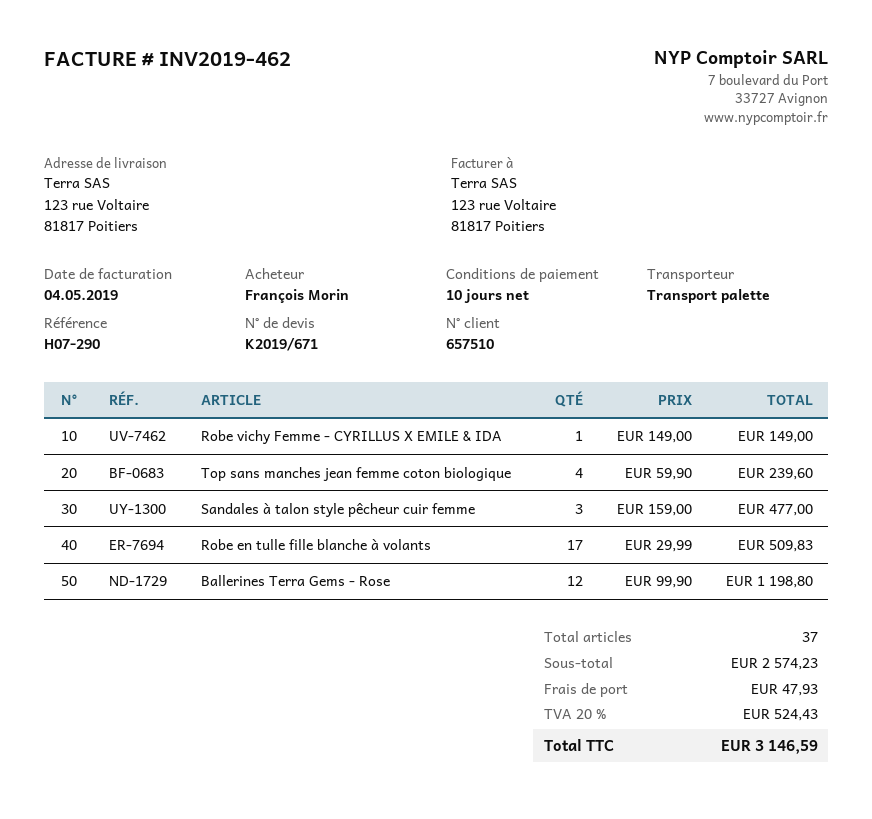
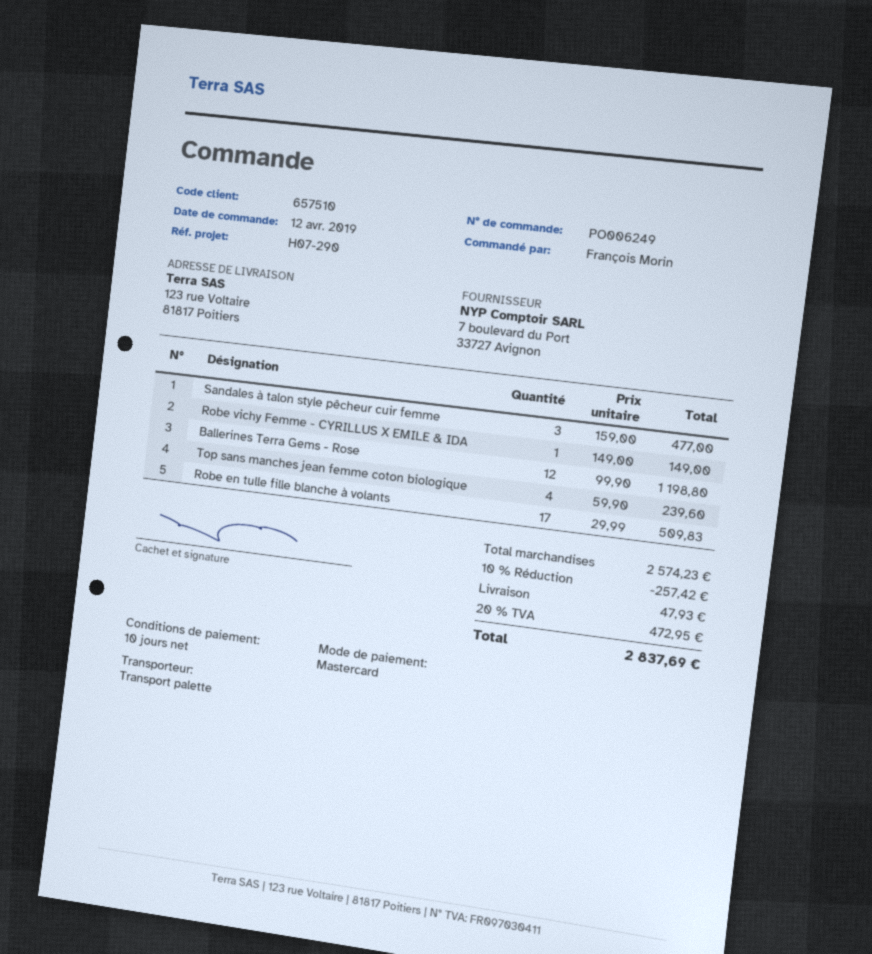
discount: none -> 10% = 257.42
tax: 20% = 524.43 -> 20% = 472.95
total: 3146.59 -> 2837.69

